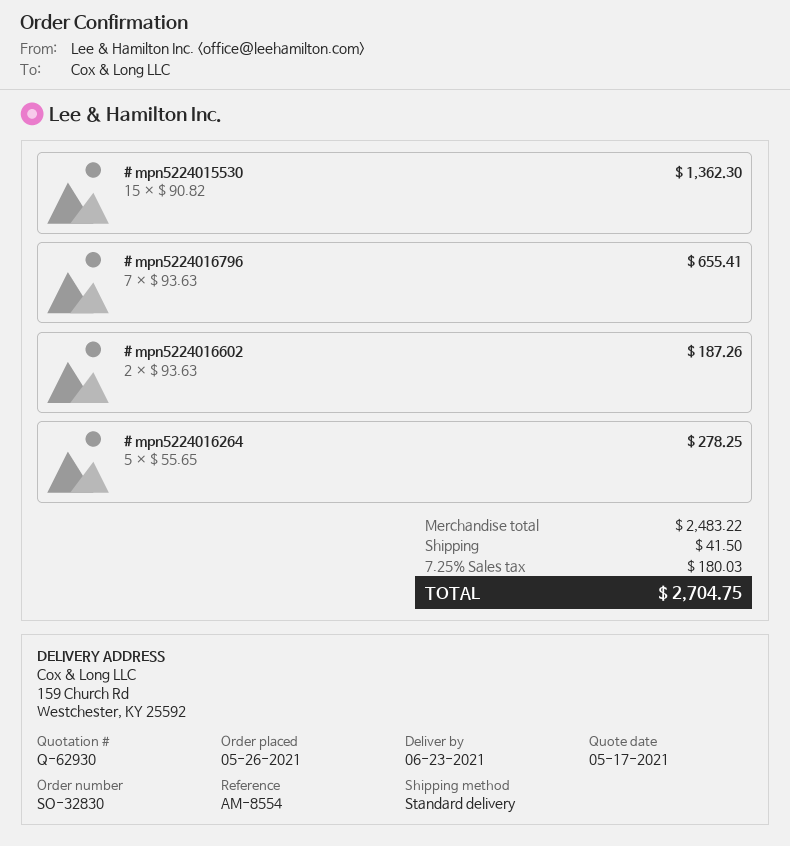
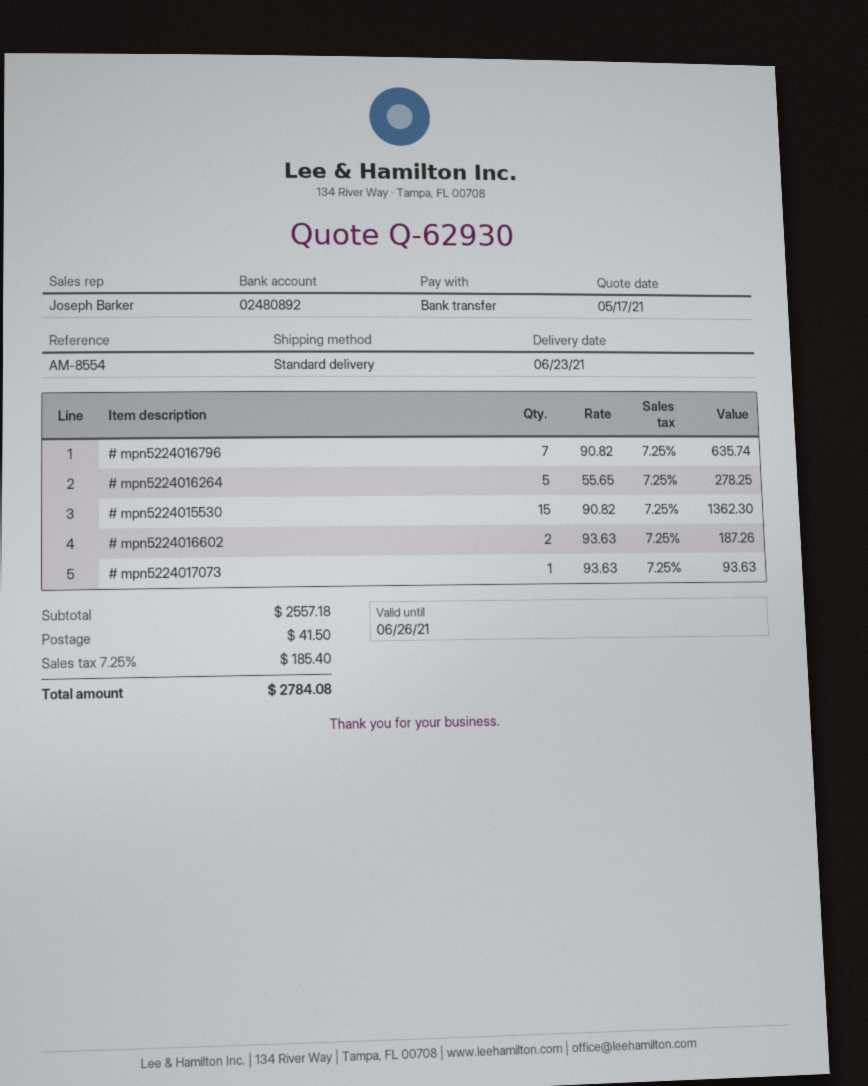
# mpn5224016796: 7 x 93.63 = 655.41 -> 7 x 90.82 = 635.74
# mpn5224017073: none -> 1 x 93.63 = 93.63
subtotal: 2483.22 -> 2557.18
tax: 7.25% = 180.03 -> 7.25% = 185.40
total: 2704.75 -> 2784.08

